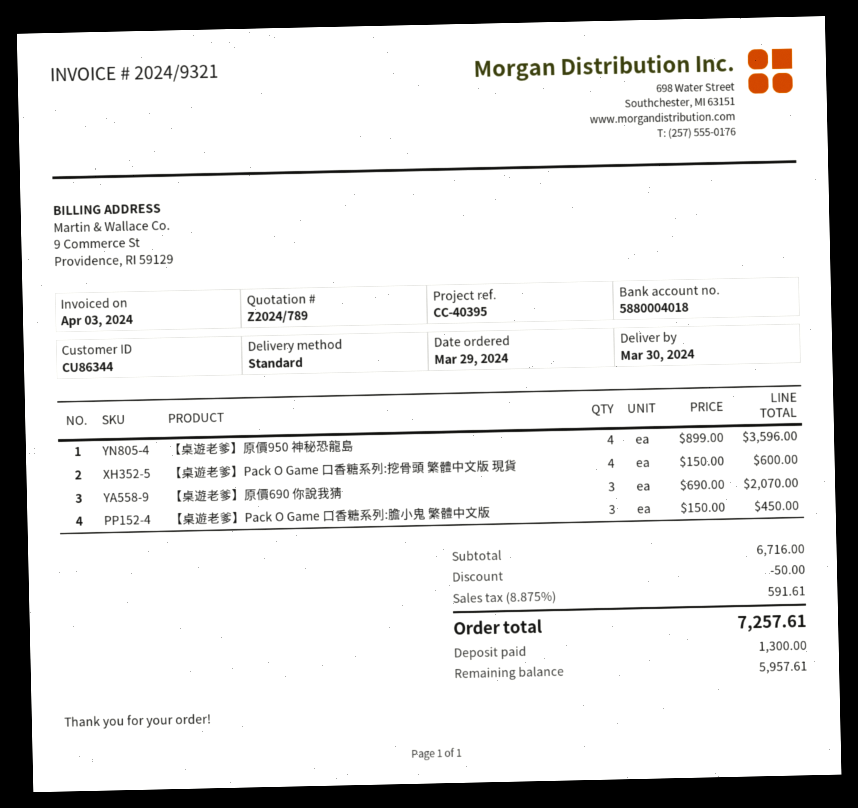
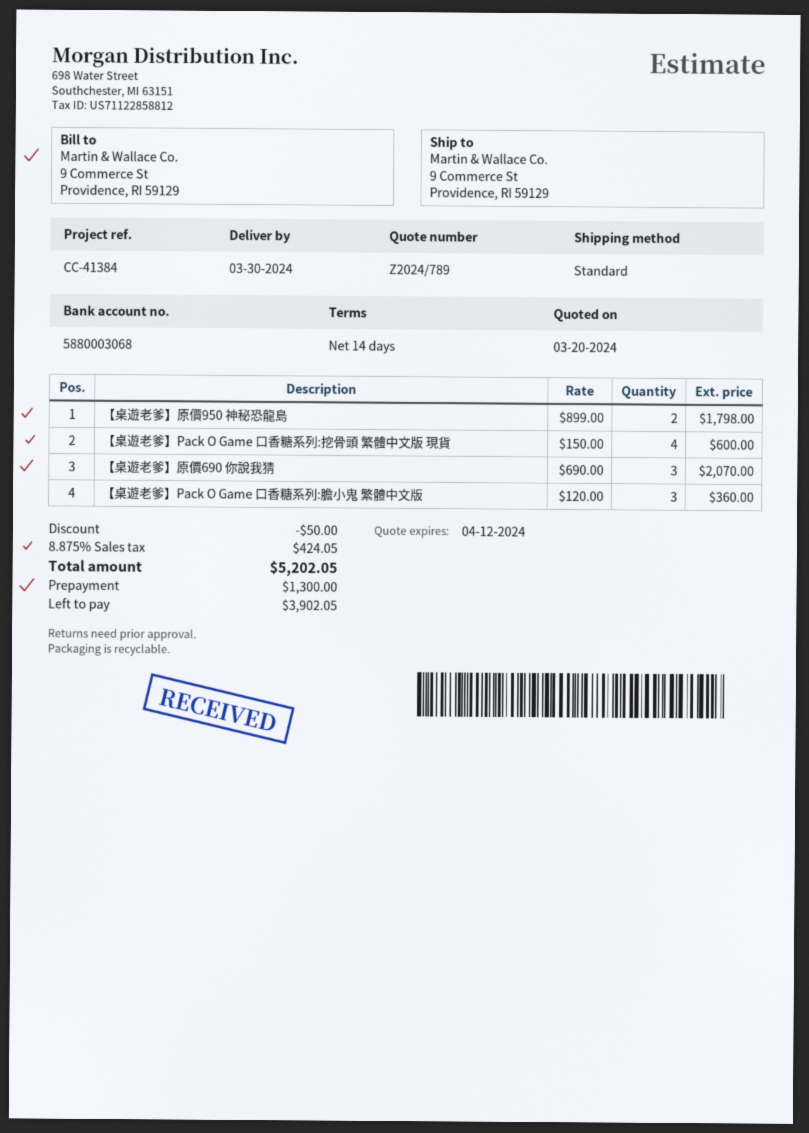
reference: CC-40395 -> CC-41384
bank account: 5880004018 -> 5880003068
【桌遊老爹】原價950 神秘恐龍島: 4 x 899.00 = 3596.00 -> 2 x 899.00 = 1798.00
【桌遊老爹】Pack O Game 口香糖系列:膽小鬼 繁體中文版: 3 x 150.00 = 450.00 -> 3 x 120.00 = 360.00
tax: 8.875% = 591.61 -> 8.875% = 424.05
total: 7257.61 -> 5202.05
balance: 5957.61 -> 3902.05

